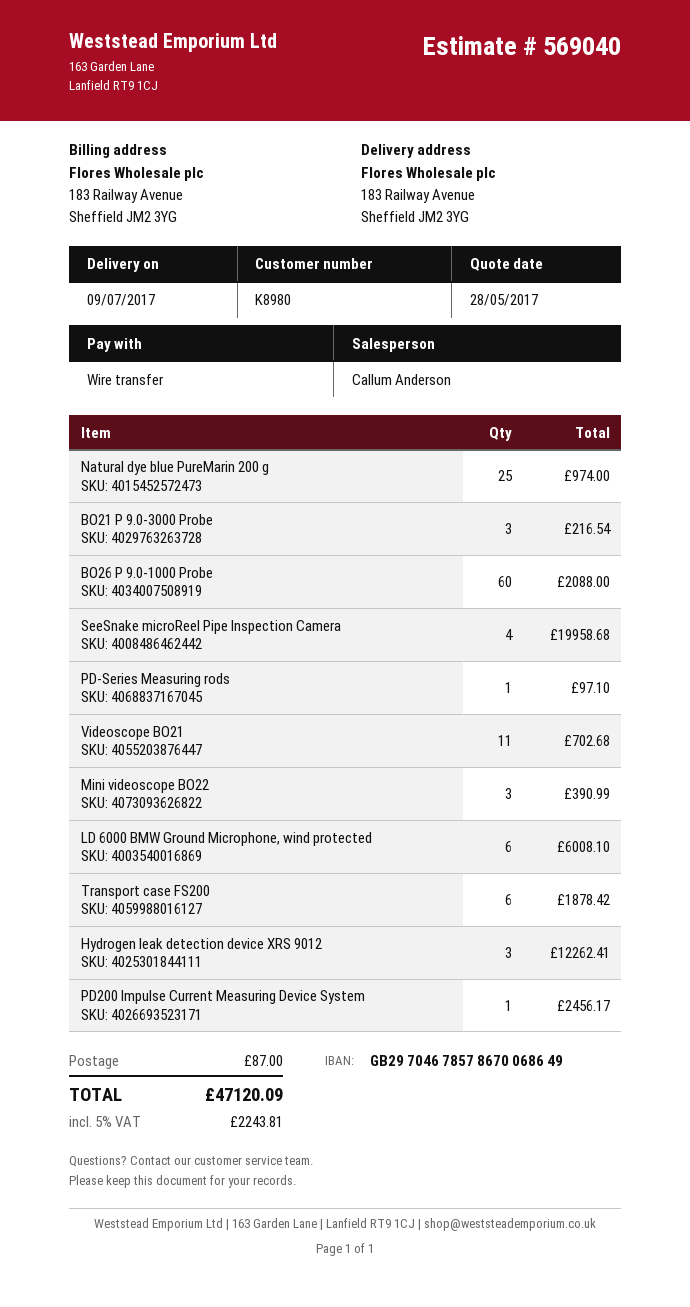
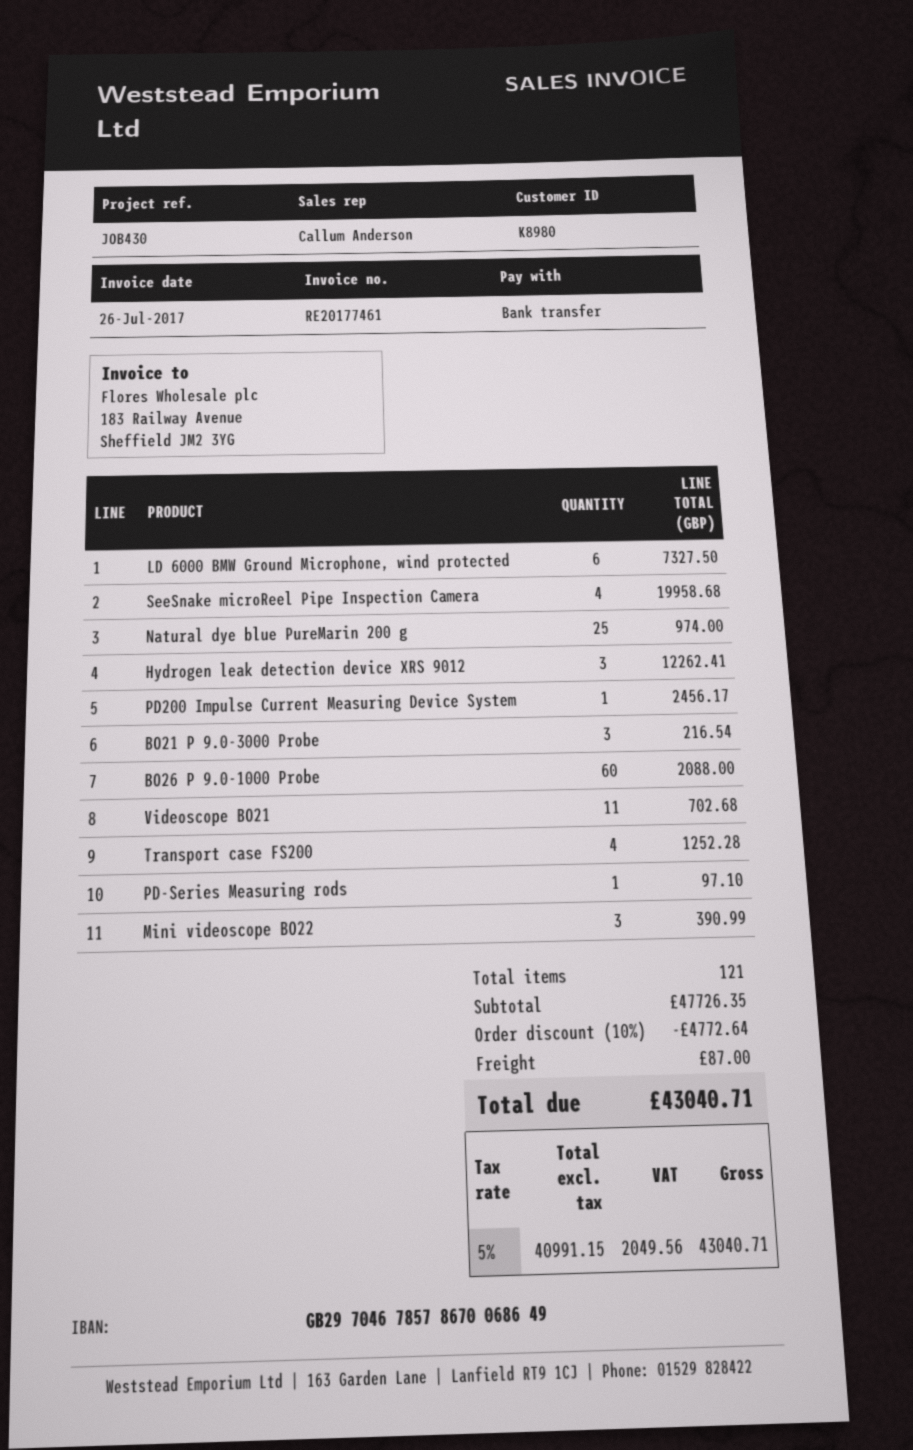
LD 6000 BMW Ground Microphone, wind protected: 6 for 6008.10 -> 6 for 7327.50
Transport case FS200: 6 for 1878.42 -> 4 for 1252.28
discount: none -> 10% = 4772.64
tax: 5% = 2243.81 -> 5% = 2049.56
total: 47120.09 -> 43040.71

